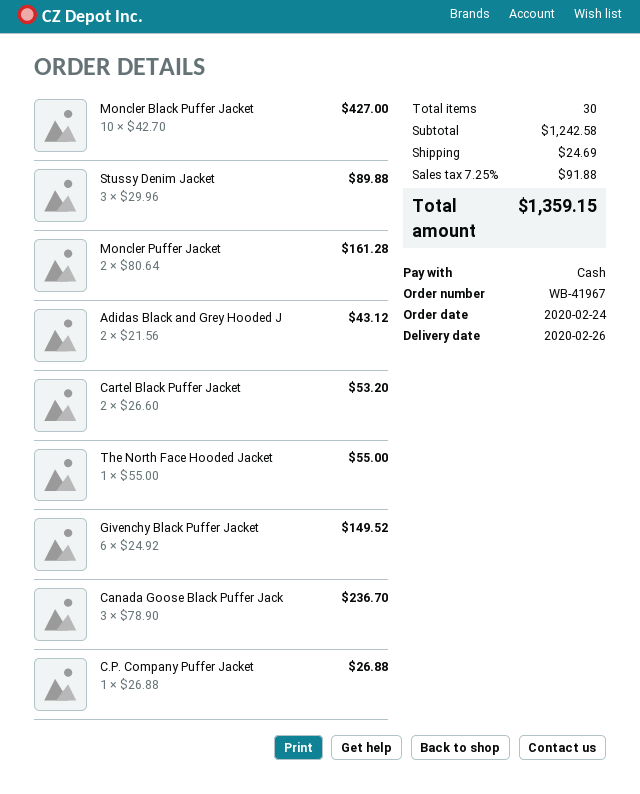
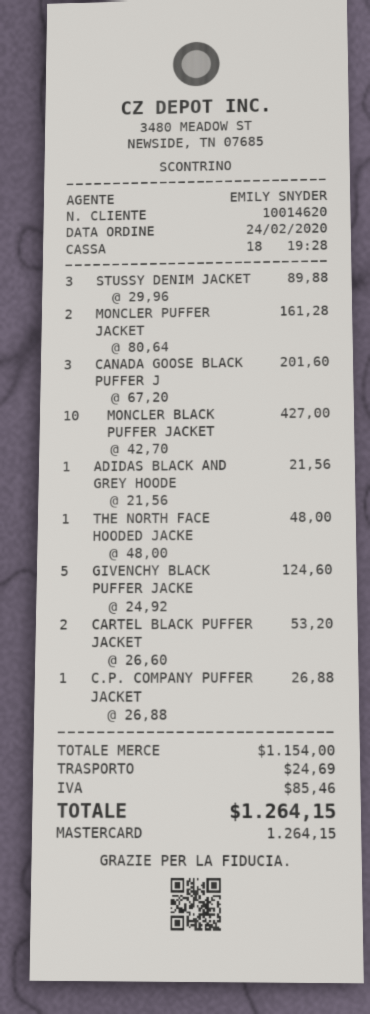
payment method: cash -> Mastercard
Adidas Black and Grey Hooded J: 2 x 21.56 = 43.12 -> 1 x 21.56 = 21.56
The North Face Hooded Jacket: 1 x 55.00 = 55.00 -> 1 x 48.00 = 48.00
Givenchy Black Puffer Jacket: 6 x 24.92 = 149.52 -> 5 x 24.92 = 124.60
Canada Goose Black Puffer Jack: 3 x 78.90 = 236.70 -> 3 x 67.20 = 201.60
subtotal: 1242.58 -> 1154.00
tax: 91.88 -> 85.46
total: 1359.15 -> 1264.15

